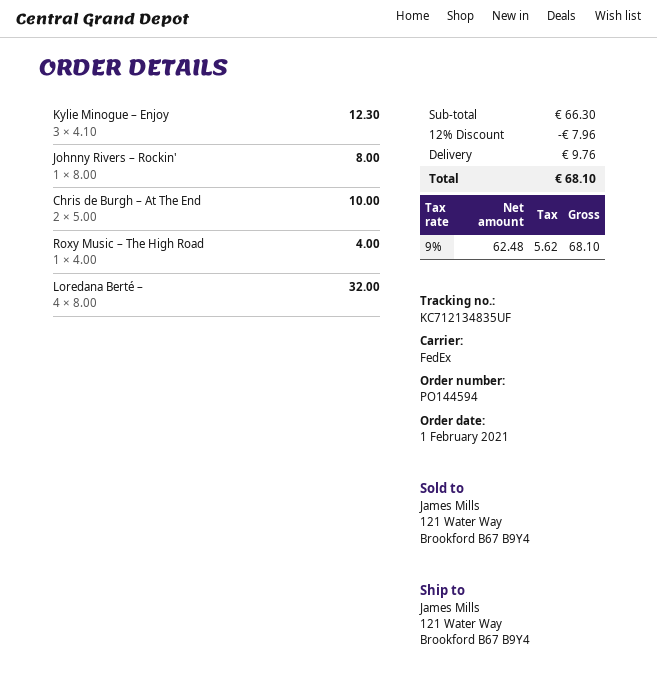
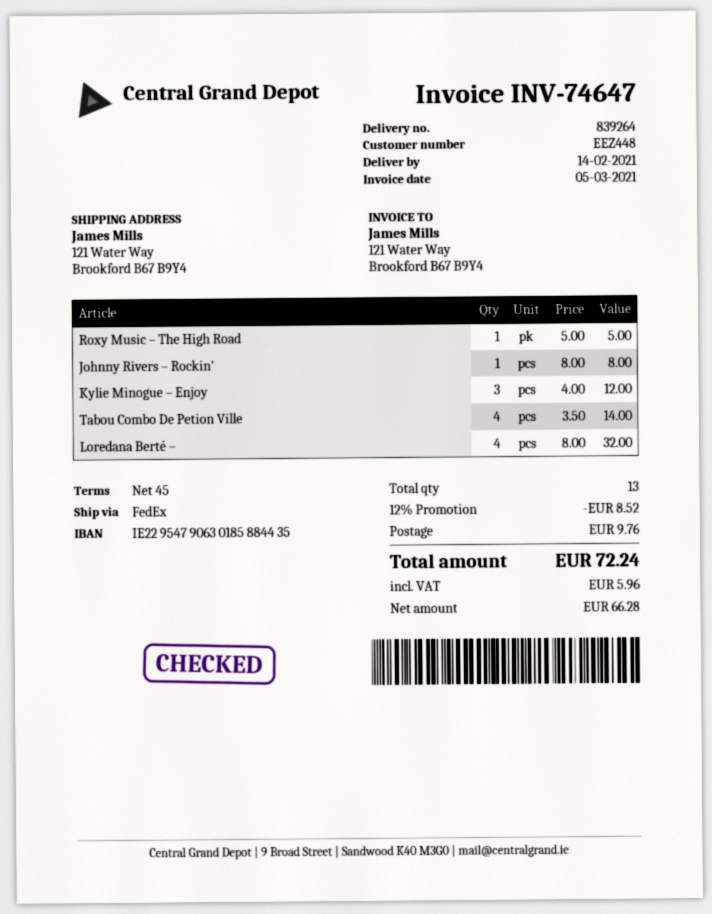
Kylie Minogue – Enjoy: 3 x 4.10 = 12.30 -> 3 x 4.00 = 12.00
Chris de Burgh – At The End: 2 x 5.00 = 10.00 -> none
Roxy Music – The High Road: 1 x 4.00 = 4.00 -> 1 x 5.00 = 5.00
Tabou Combo De Petion Ville: none -> 4 x 3.50 = 14.00
discount: 12% = 7.96 -> 12% = 8.52
net: 62.48 -> 66.28
tax: 5.62 -> 5.96
total: 68.10 -> 72.24

